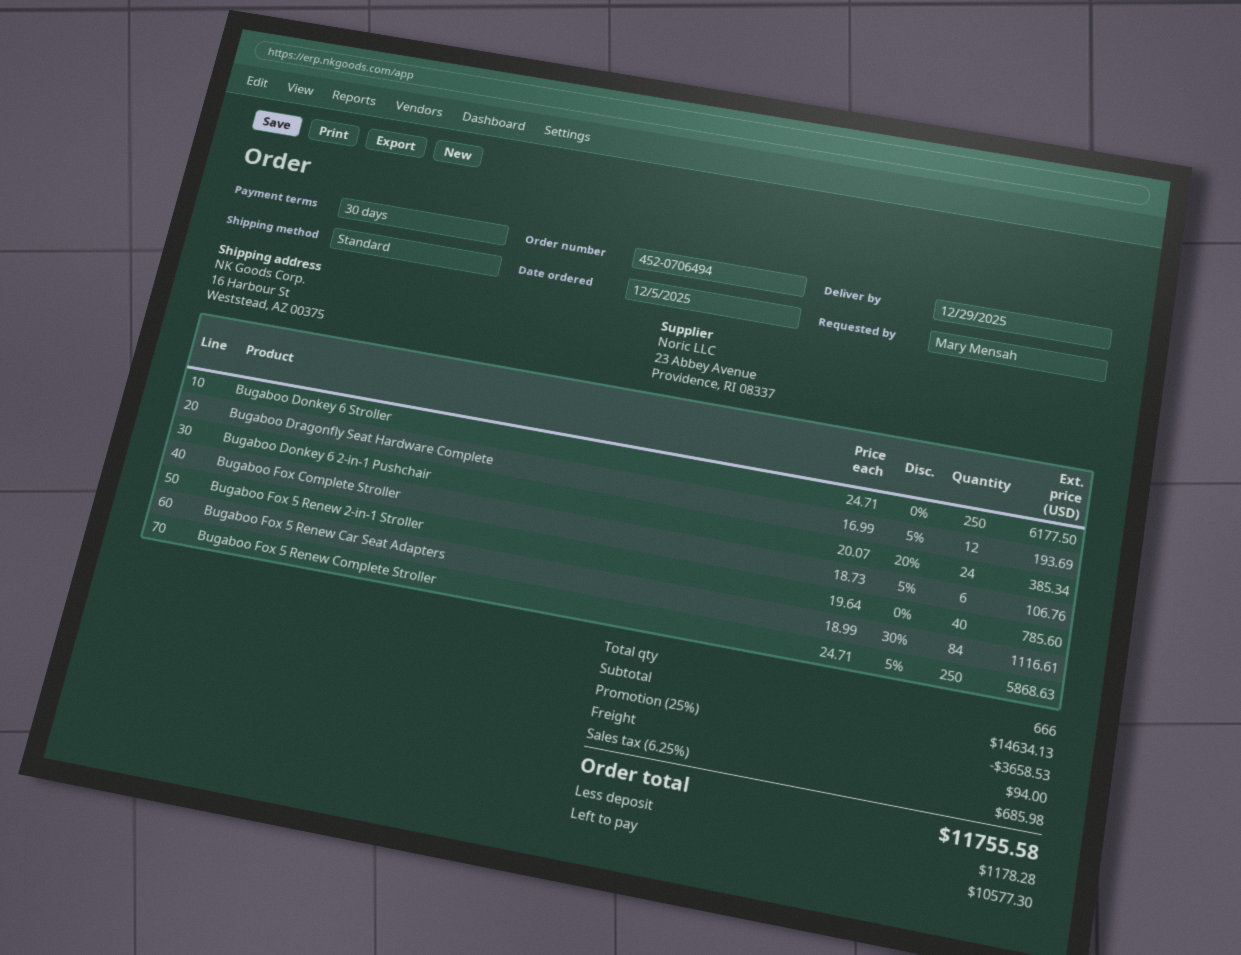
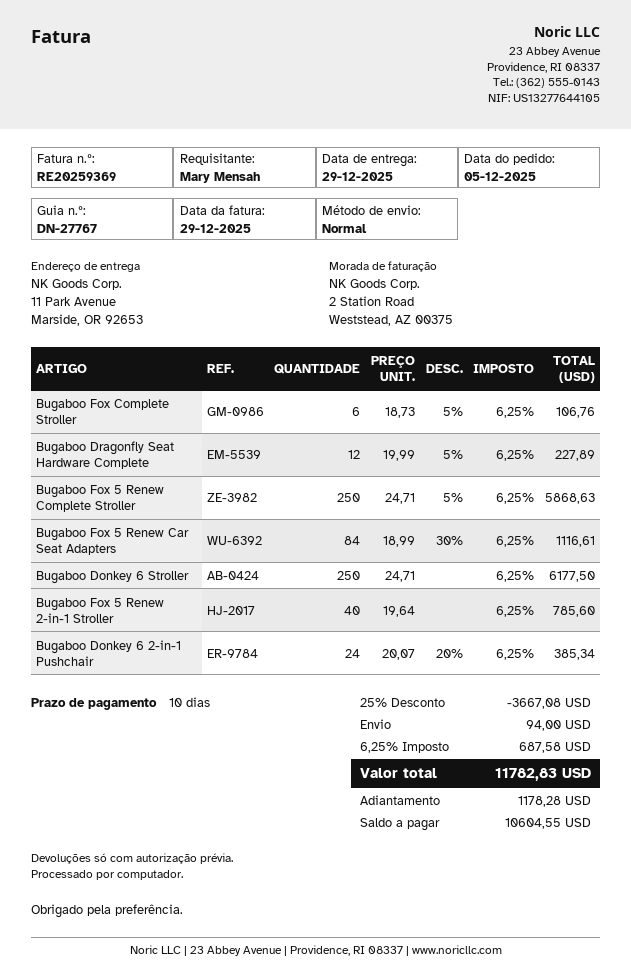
payment terms: 30 days -> 10 days
ship to: 16 Harbour St, Weststead, AZ 00375 -> 11 Park Avenue, Marside, OR 92653
Bugaboo Dragonfly Seat Hardware Complete: 12 x 16.99 - 5% = 193.69 -> 12 x 19.99 - 5% = 227.89
discount: 25% = 3658.53 -> 25% = 3667.08
tax: 6.25% = 685.98 -> 6.25% = 687.58
total: 11755.58 -> 11782.83
balance: 10577.30 -> 10604.55

